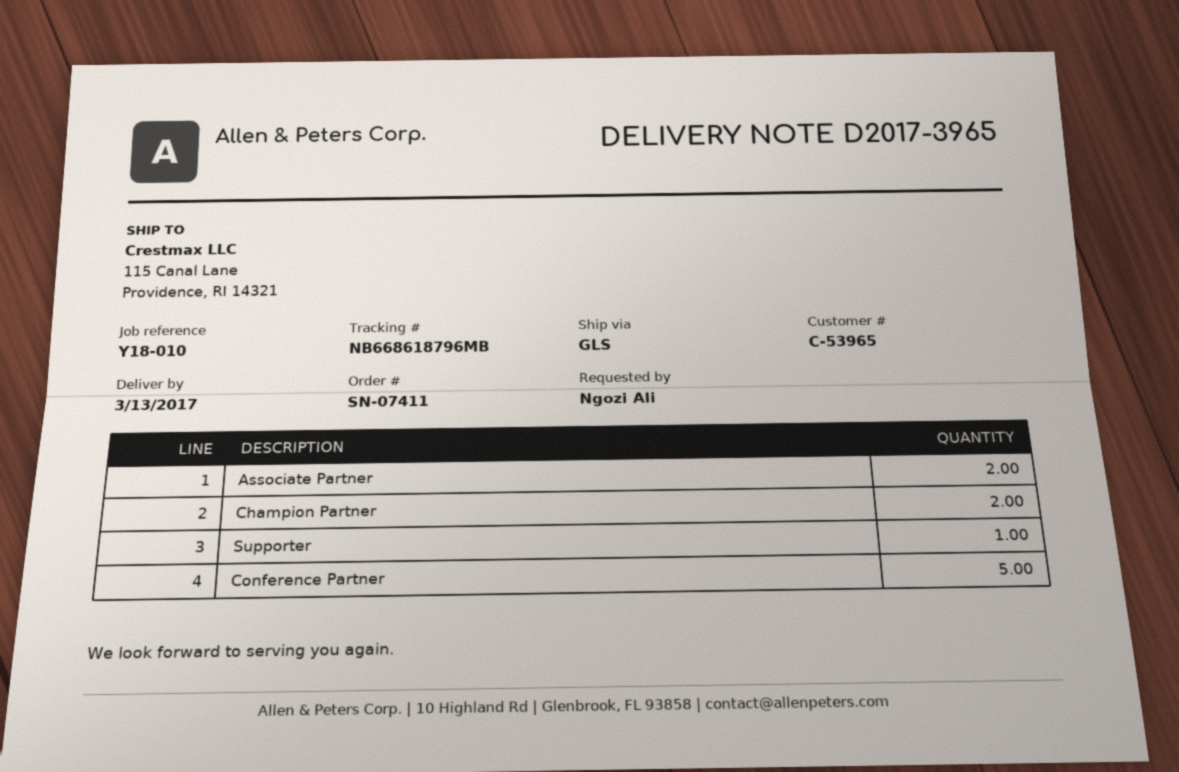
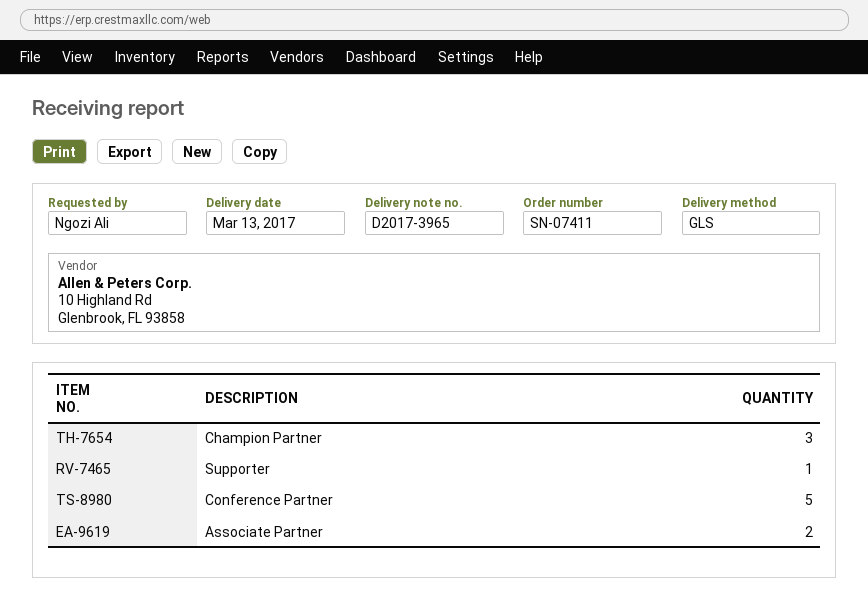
Champion Partner: 2 -> 3

